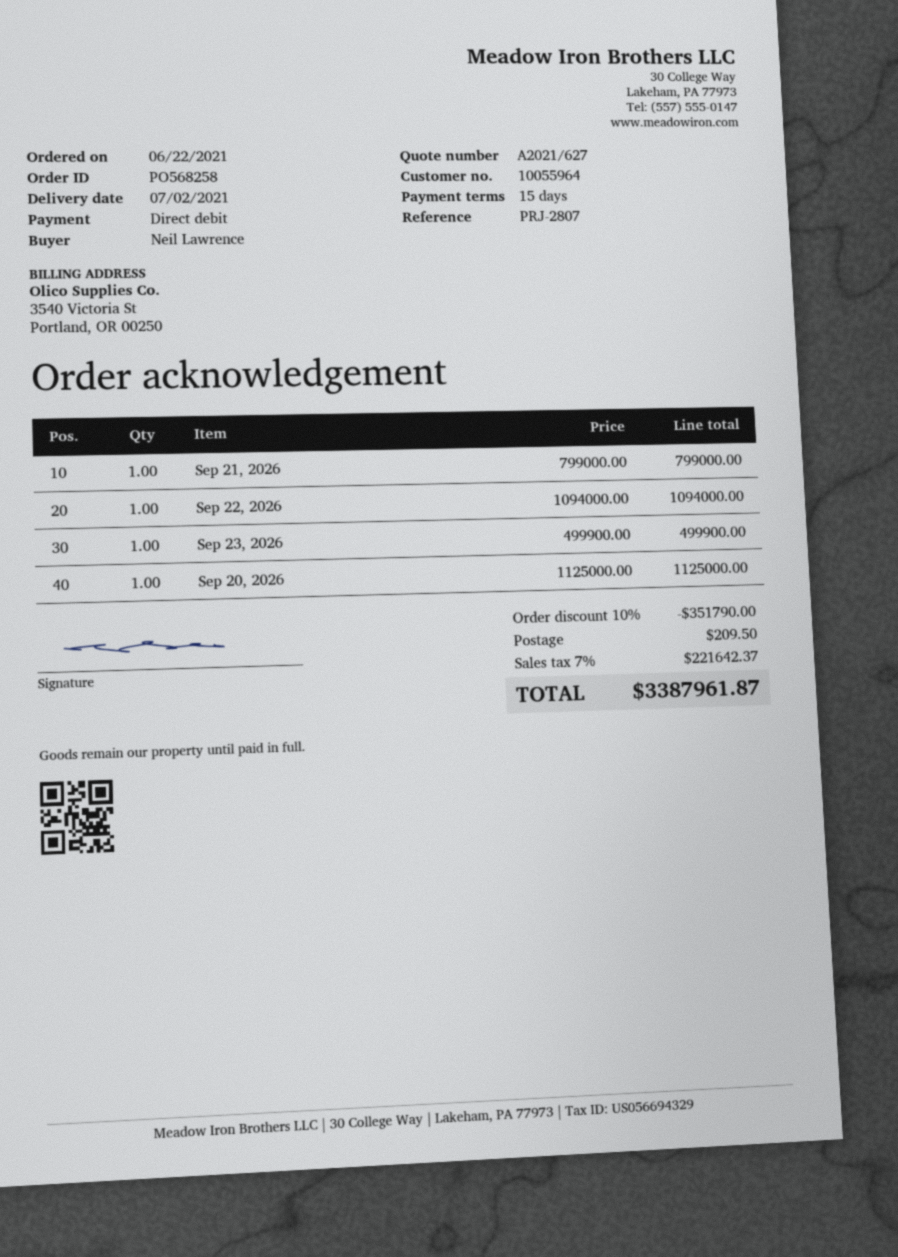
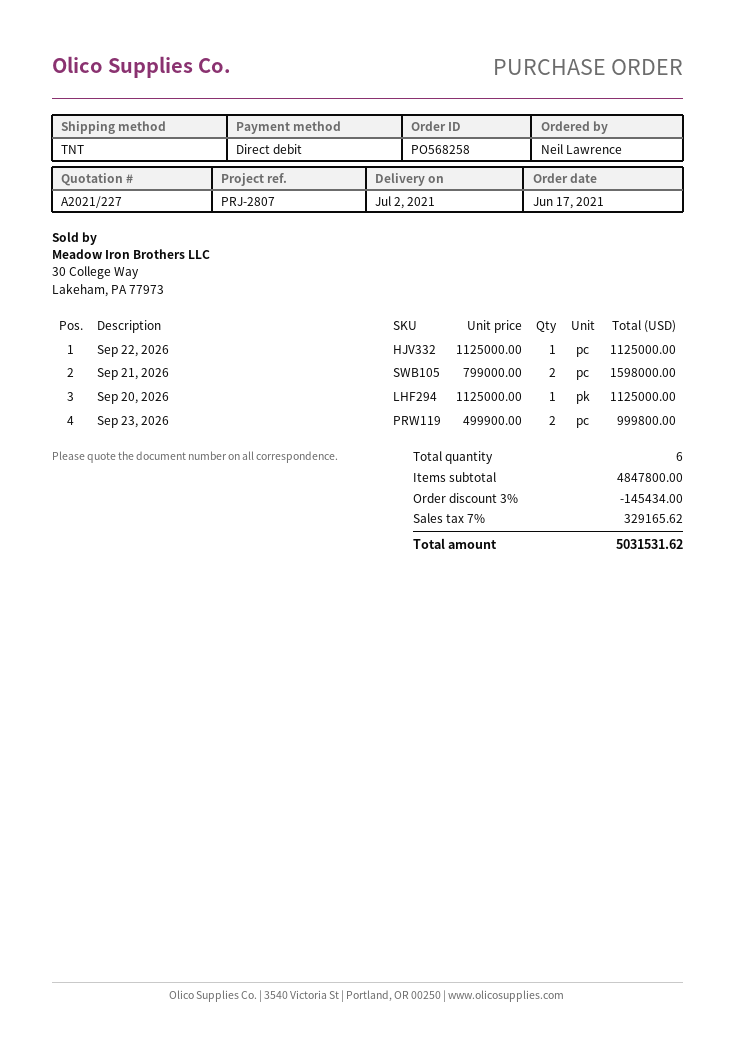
quote number: A2021/627 -> A2021/227
order date: 2021-06-22 -> 2021-06-17
Sep 21, 2026: 1 x 799000.00 = 799000.00 -> 2 x 799000.00 = 1598000.00
Sep 22, 2026: 1 x 1094000.00 = 1094000.00 -> 1 x 1125000.00 = 1125000.00
Sep 23, 2026: 1 x 499900.00 = 499900.00 -> 2 x 499900.00 = 999800.00
discount: 10% = 351790.00 -> 3% = 145434.00
shipping: 209.50 -> none
tax: 7% = 221642.37 -> 7% = 329165.62
total: 3387961.87 -> 5031531.62

